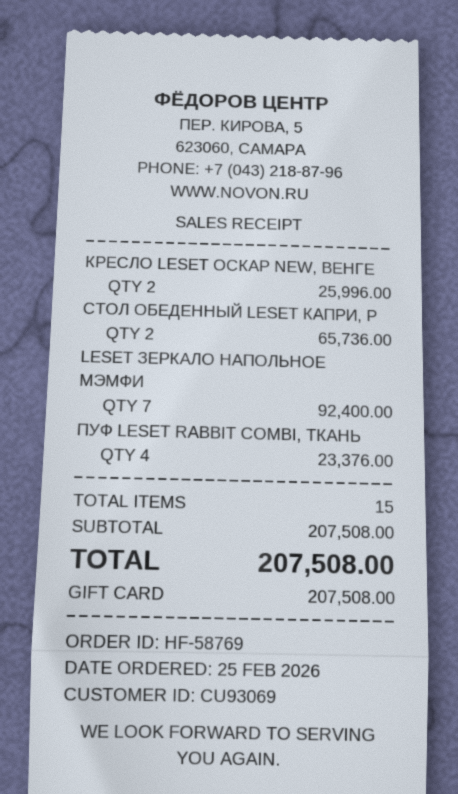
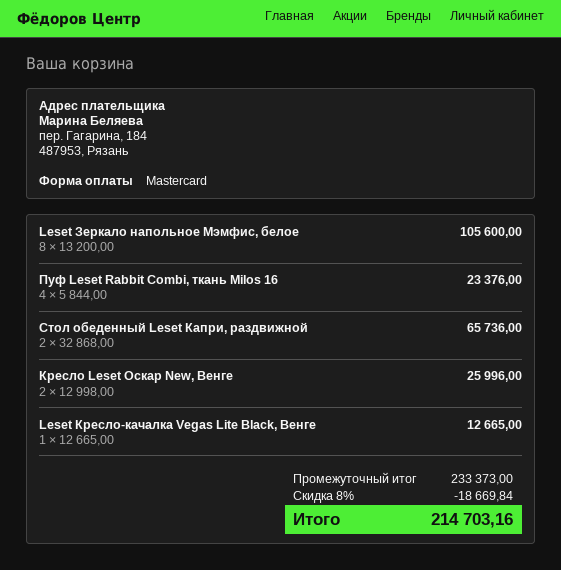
payment method: gift card -> Mastercard
LESET ЗЕРКАЛО НАПОЛЬНОЕ МЭМФИ: 7 for 92400.00 -> 8 for 105600.00
Leset Кресло-качалка Vegas Lite Black, Венге: none -> 1 for 12665.00
subtotal: 207508.00 -> 233373.00
discount: none -> 8% = 18669.84
total: 207508.00 -> 214703.16

